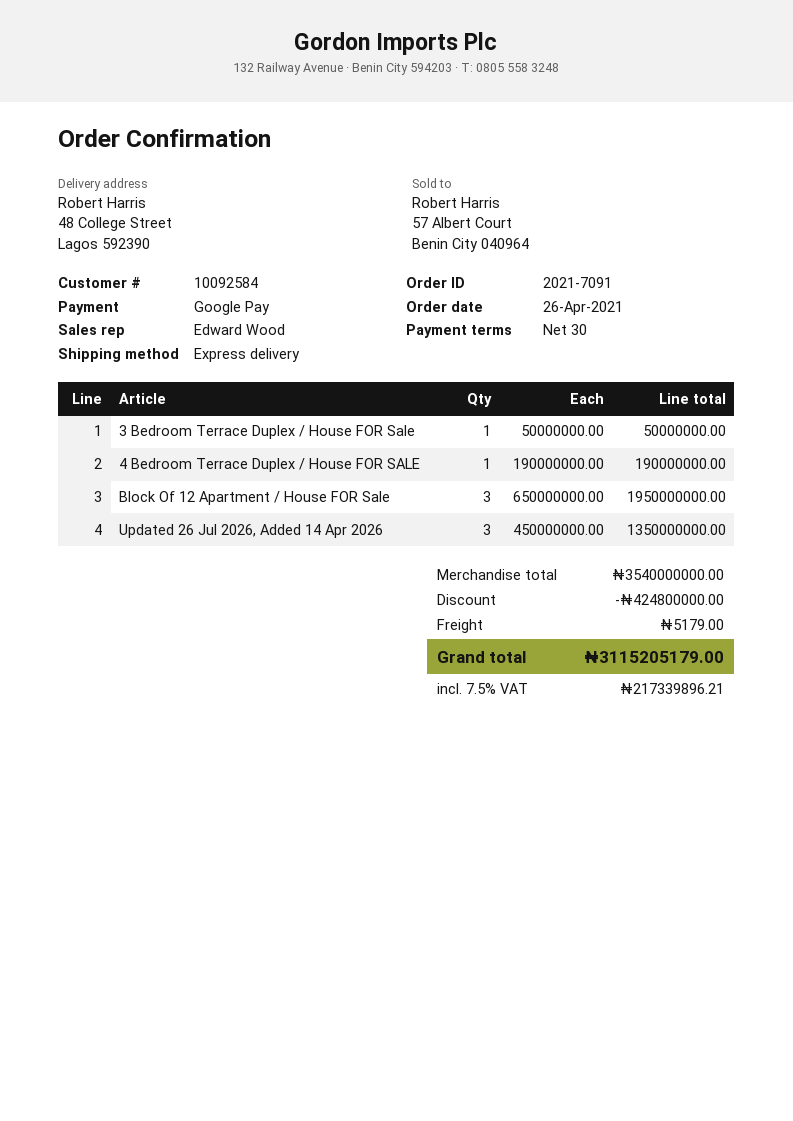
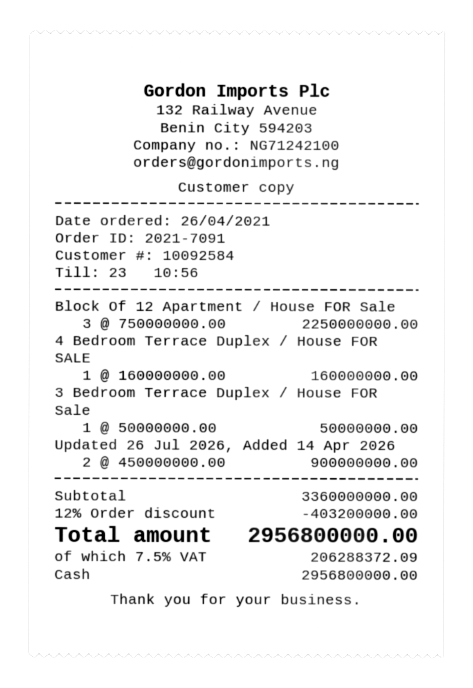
payment method: Google Pay -> cash
4 Bedroom Terrace Duplex / House FOR SALE: 1 x 190000000.00 = 190000000.00 -> 1 x 160000000.00 = 160000000.00
Block Of 12 Apartment / House FOR Sale: 3 x 650000000.00 = 1950000000.00 -> 3 x 750000000.00 = 2250000000.00
Updated 26 Jul 2026, Added 14 Apr 2026: 3 x 450000000.00 = 1350000000.00 -> 2 x 450000000.00 = 900000000.00
subtotal: 3540000000.00 -> 3360000000.00
discount: 424800000.00 -> 403200000.00
shipping: 5179.00 -> none
tax: 7.5% = 217339896.21 -> 7.5% = 206288372.09
total: 3115205179.00 -> 2956800000.00

